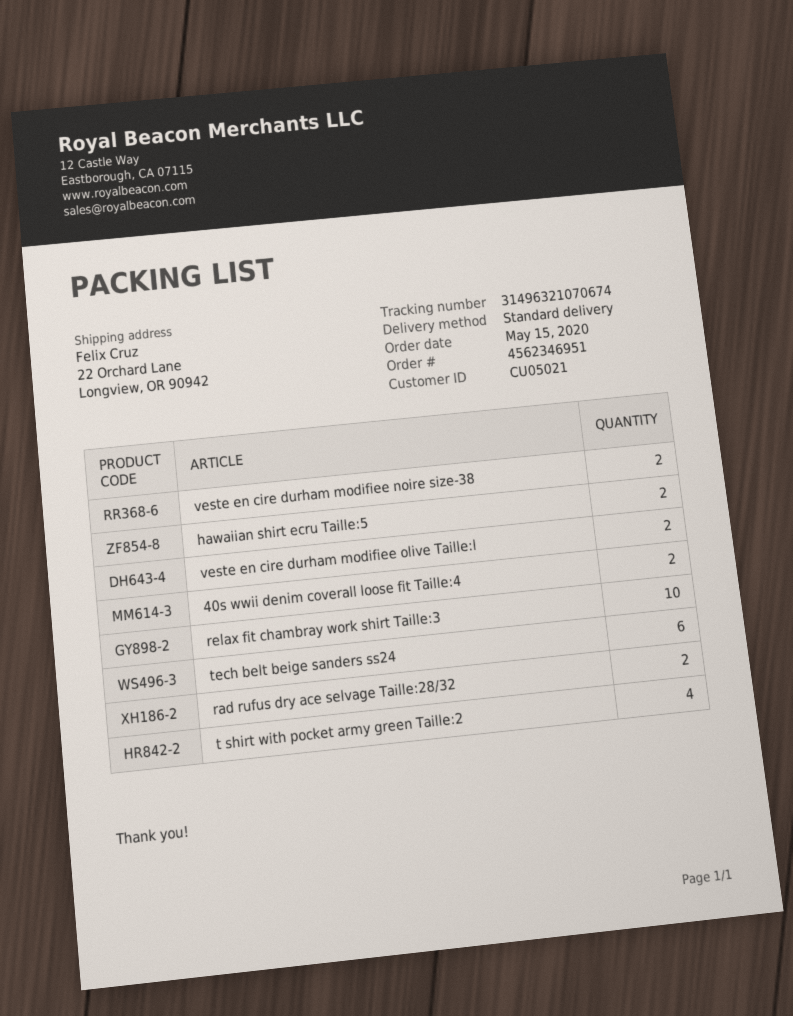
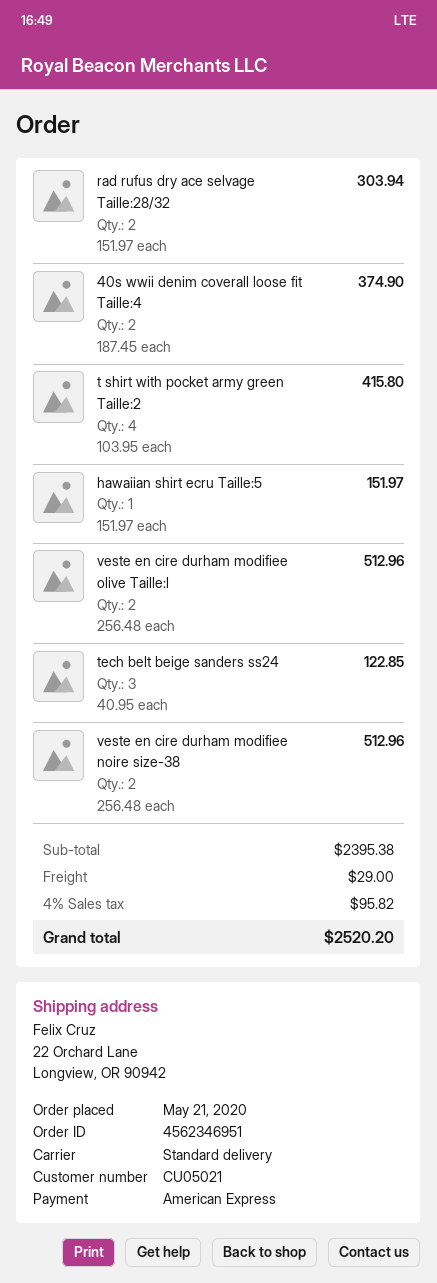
order date: 2020-05-15 -> 2020-05-21
hawaiian shirt ecru Taille:5: 2 -> 1
relax fit chambray work shirt Taille:3: 10 -> none
tech belt beige sanders ss24: 6 -> 3

